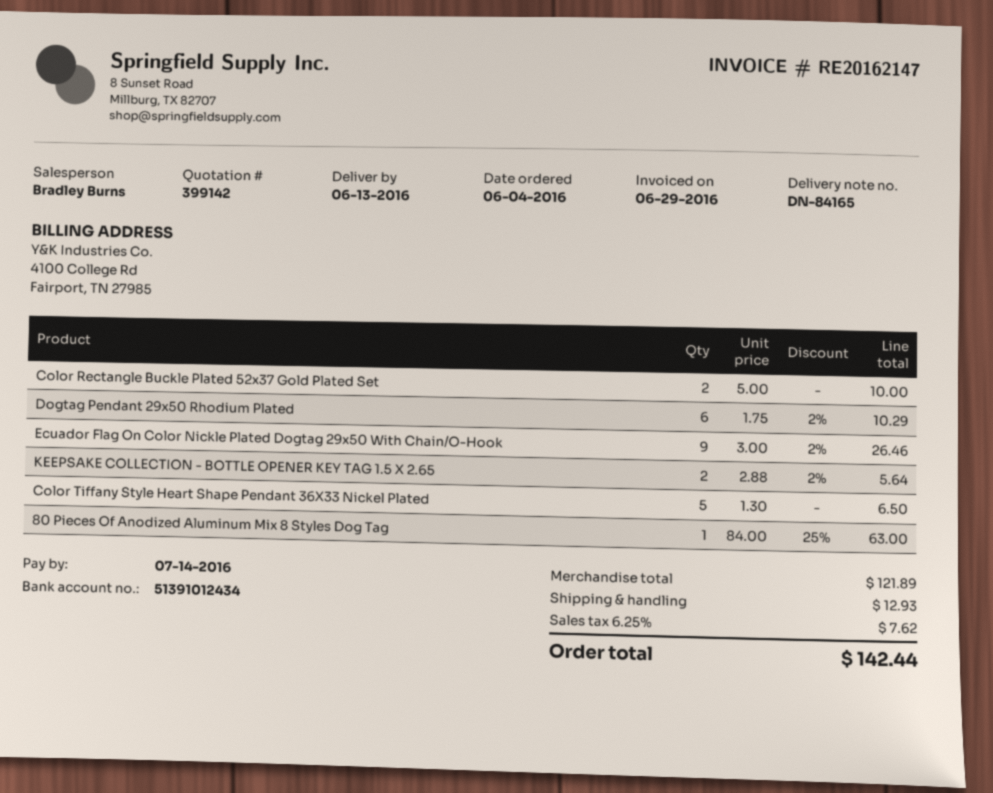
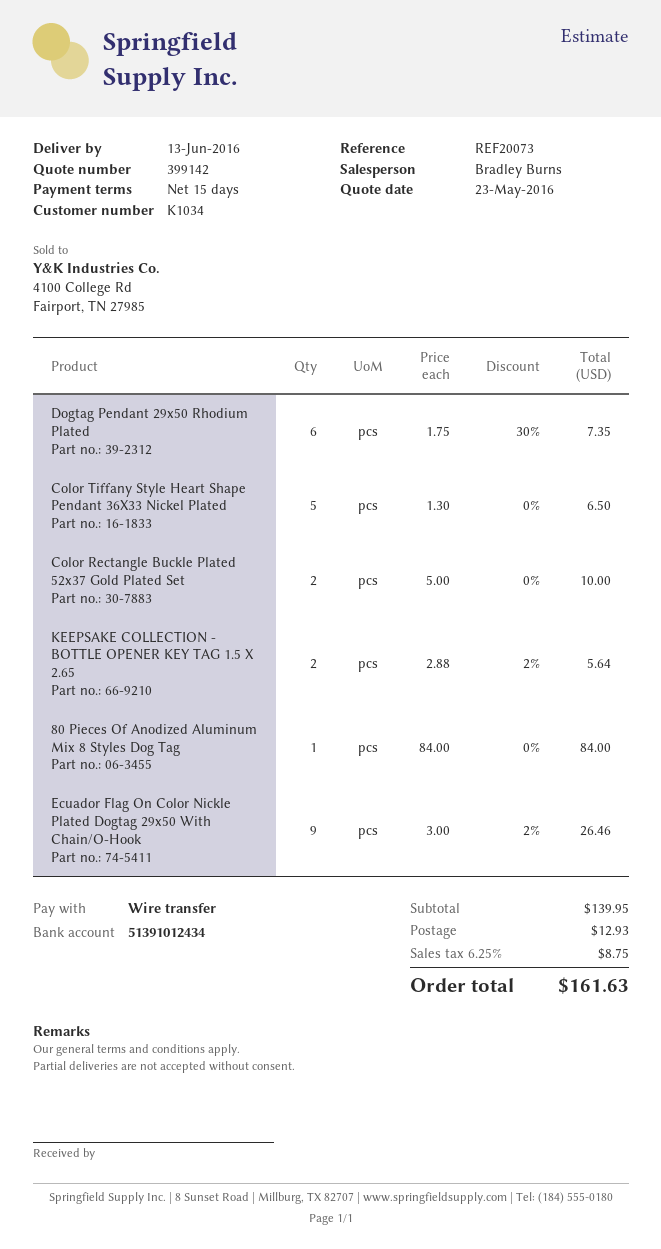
Dogtag Pendant 29x50 Rhodium Plated: 6 x 1.75 - 2% = 10.29 -> 6 x 1.75 - 30% = 7.35
80 Pieces Of Anodized Aluminum Mix 8 Styles Dog Tag: 1 x 84.00 - 25% = 63.00 -> 1 x 84.00 = 84.00
subtotal: 121.89 -> 139.95
tax: 6.25% = 7.62 -> 6.25% = 8.75
total: 142.44 -> 161.63

